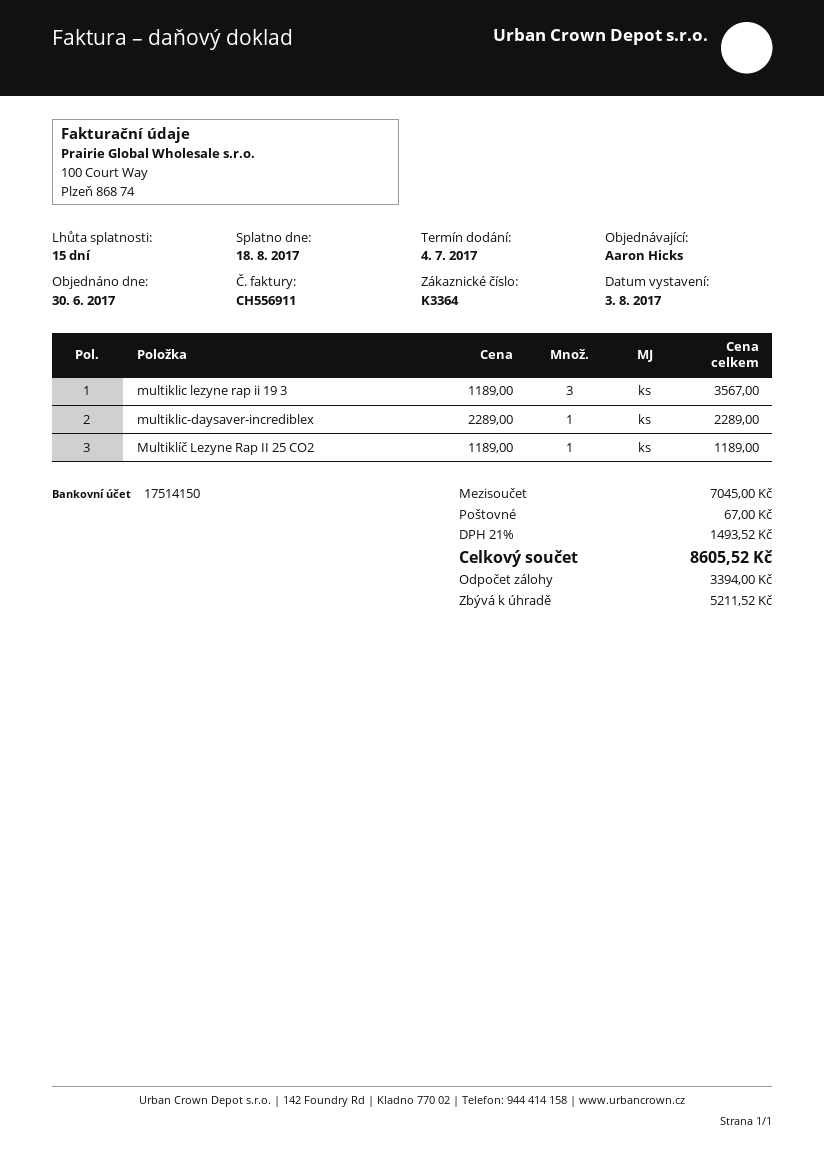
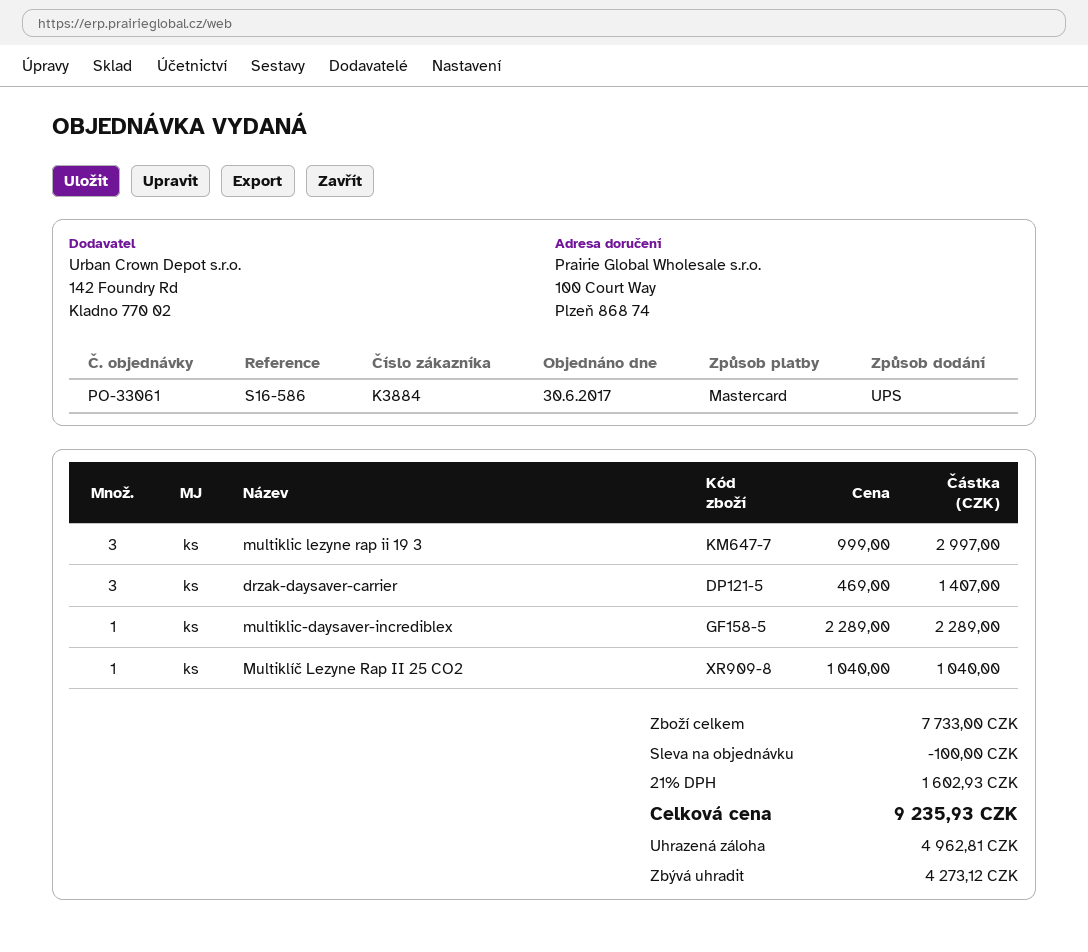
customer number: K3364 -> K3884
multiklic lezyne rap ii 19 3: 3 x 1189.00 = 3567.00 -> 3 x 999.00 = 2997.00
Multiklíč Lezyne Rap II 25 CO2: 1 x 1189.00 = 1189.00 -> 1 x 1040.00 = 1040.00
drzak-daysaver-carrier: none -> 3 x 469.00 = 1407.00
subtotal: 7045.00 -> 7733.00
discount: none -> 100.00
shipping: 67.00 -> none
tax: 21% = 1493.52 -> 21% = 1602.93
total: 8605.52 -> 9235.93
deposit: 3394.00 -> 4962.81
balance: 5211.52 -> 4273.12

